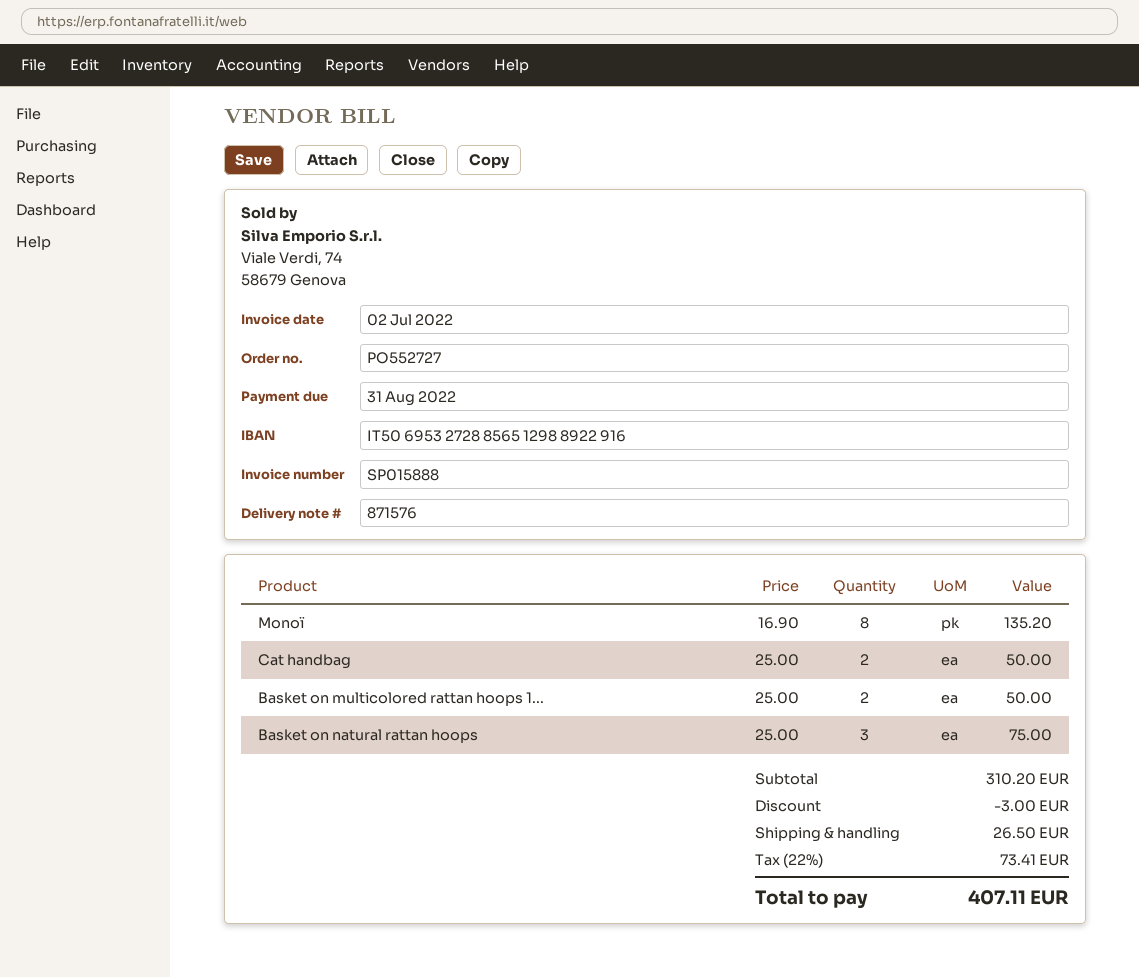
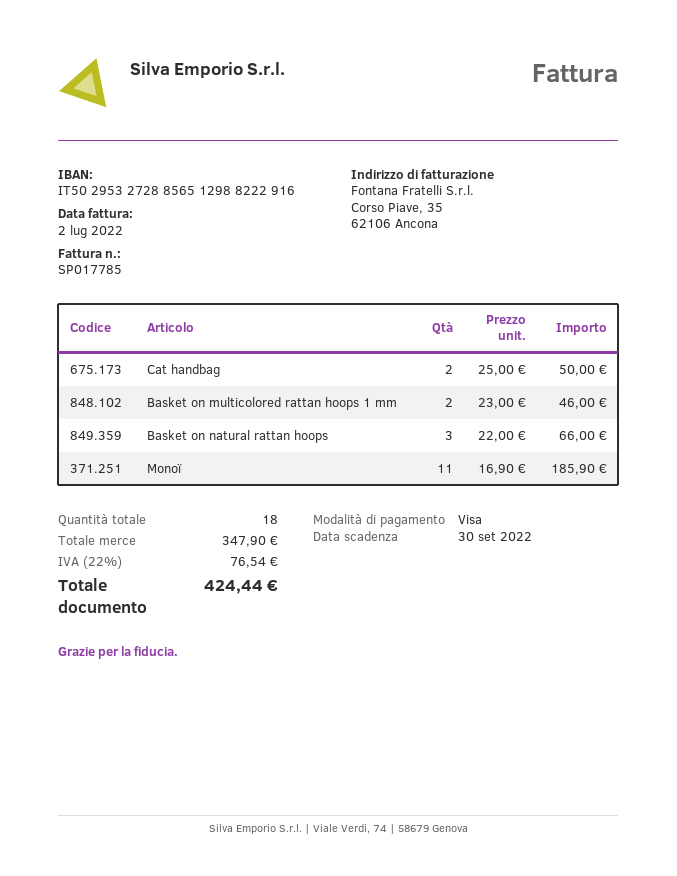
invoice number: SP015888 -> SP017785
due date: 2022-08-31 -> 2022-09-30
bank account: IT5069532728856512988922916 -> IT5029532728856512988222916
Monoï: 8 x 16.90 = 135.20 -> 11 x 16.90 = 185.90
Basket on multicolored rattan hoops 1...: 2 x 25.00 = 50.00 -> 2 x 23.00 = 46.00
Basket on natural rattan hoops: 3 x 25.00 = 75.00 -> 3 x 22.00 = 66.00
subtotal: 310.20 -> 347.90
discount: 3.00 -> none
shipping: 26.50 -> none
tax: 22% = 73.41 -> 22% = 76.54
total: 407.11 -> 424.44

